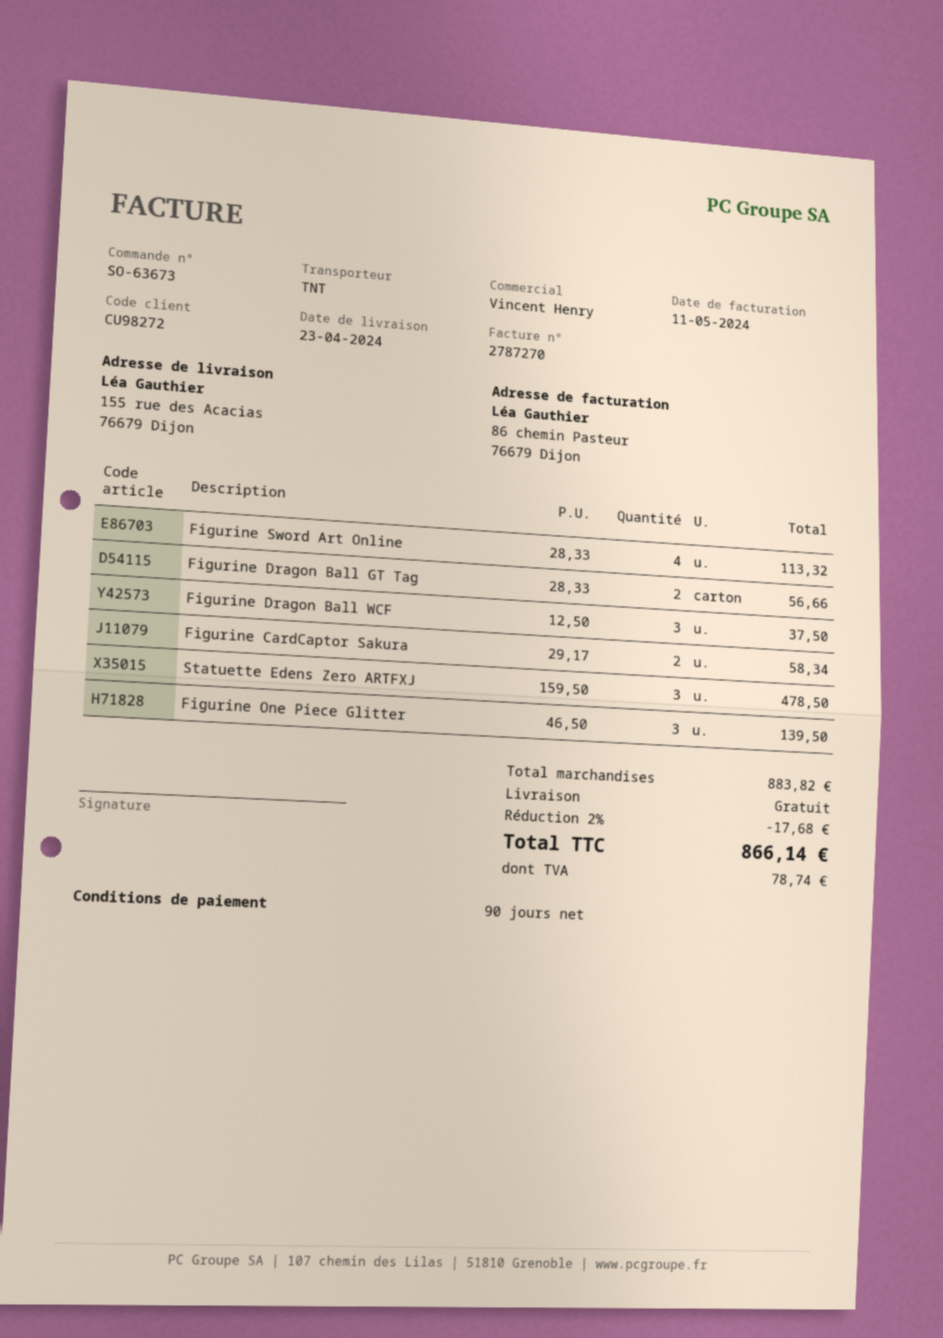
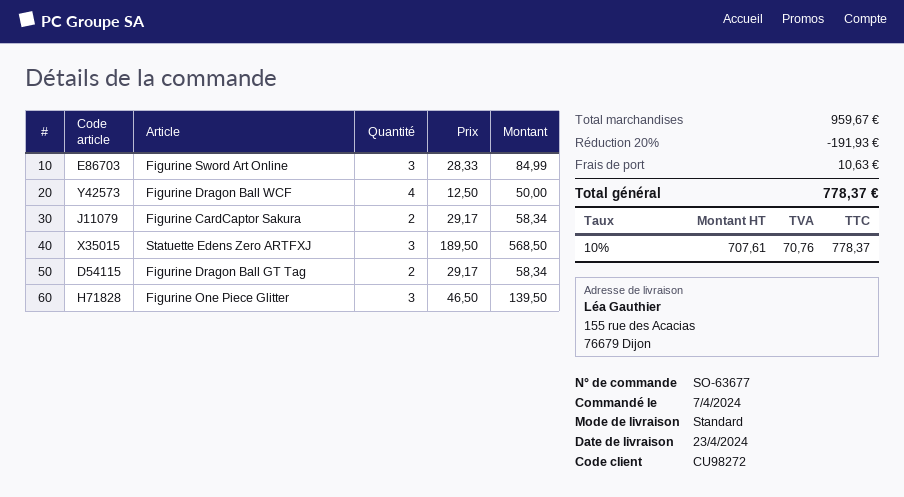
order number: SO-63673 -> SO-63677
shipping method: TNT -> standard
Figurine Sword Art Online: 4 x 28.33 = 113.32 -> 3 x 28.33 = 84.99
Figurine Dragon Ball GT Tag: 2 x 28.33 = 56.66 -> 2 x 29.17 = 58.34
Figurine Dragon Ball WCF: 3 x 12.50 = 37.50 -> 4 x 12.50 = 50.00
Statuette Edens Zero ARTFXJ: 3 x 159.50 = 478.50 -> 3 x 189.50 = 568.50
subtotal: 883.82 -> 959.67
discount: 2% = 17.68 -> 20% = 191.93
shipping: 0.00 -> 10.63
tax: 78.74 -> 70.76
total: 866.14 -> 778.37

